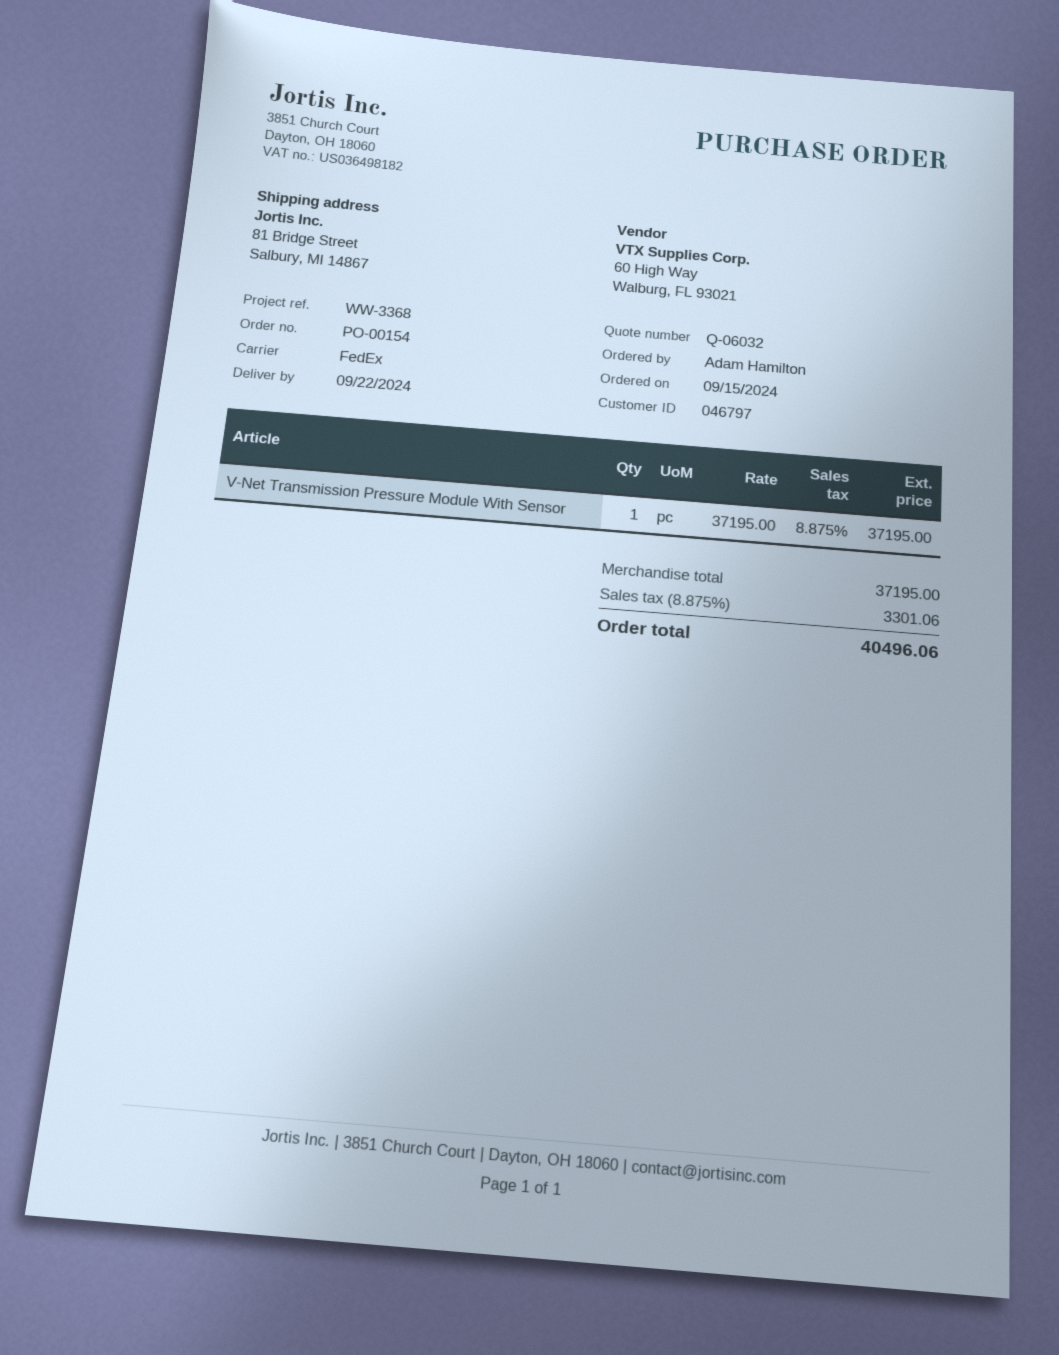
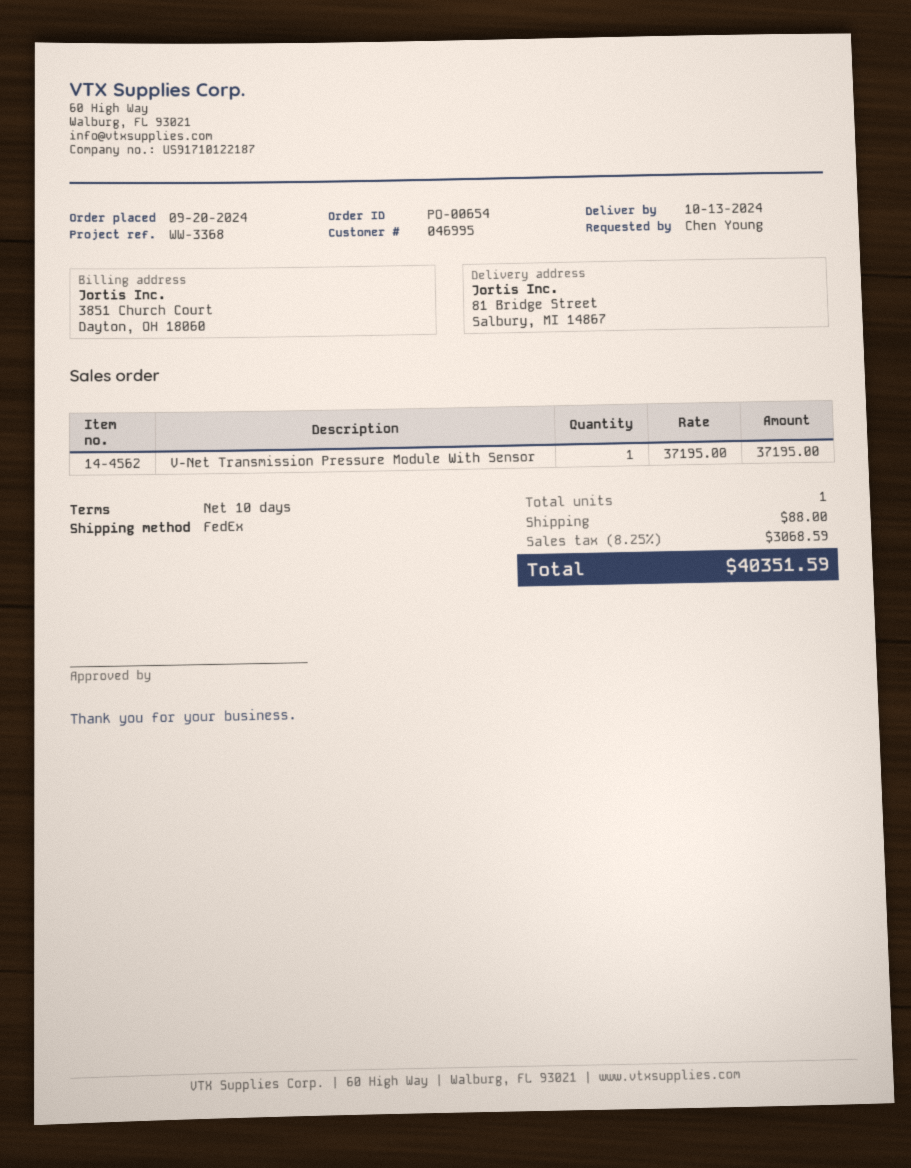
order number: PO-00154 -> PO-00654
order date: 2024-09-15 -> 2024-09-20
delivery date: 2024-09-22 -> 2024-10-13
customer number: 046797 -> 046995
ordered by: Adam Hamilton -> Chen Young
shipping: none -> 88.00
tax: 8.875% = 3301.06 -> 8.25% = 3068.59
total: 40496.06 -> 40351.59

